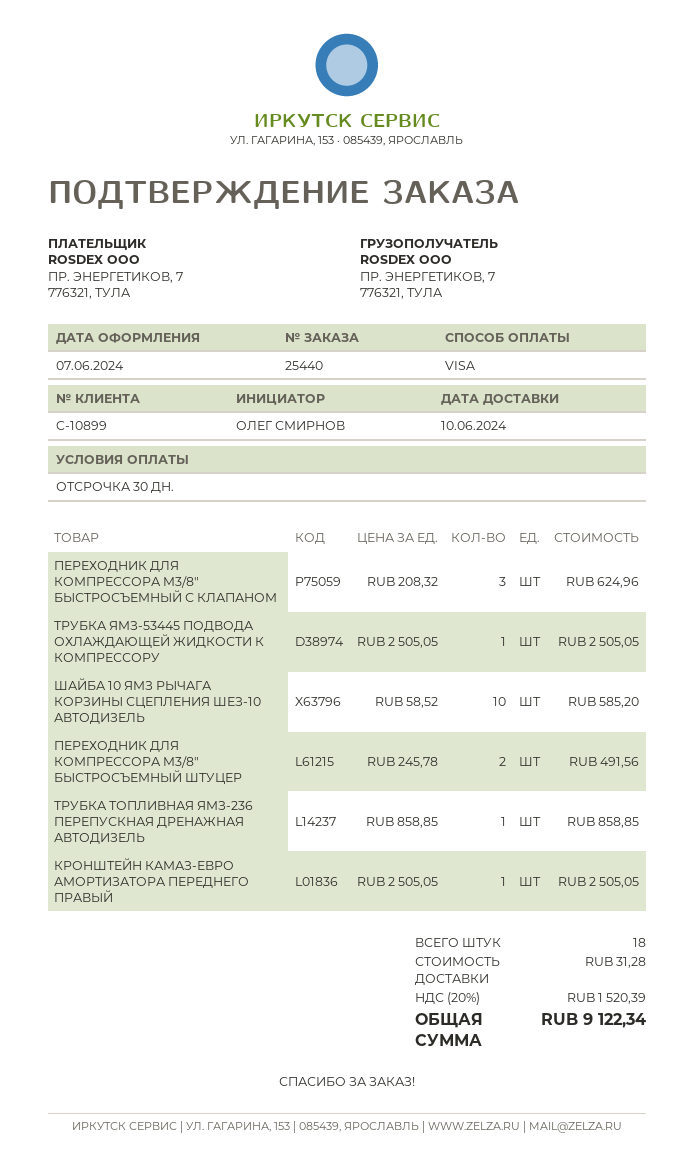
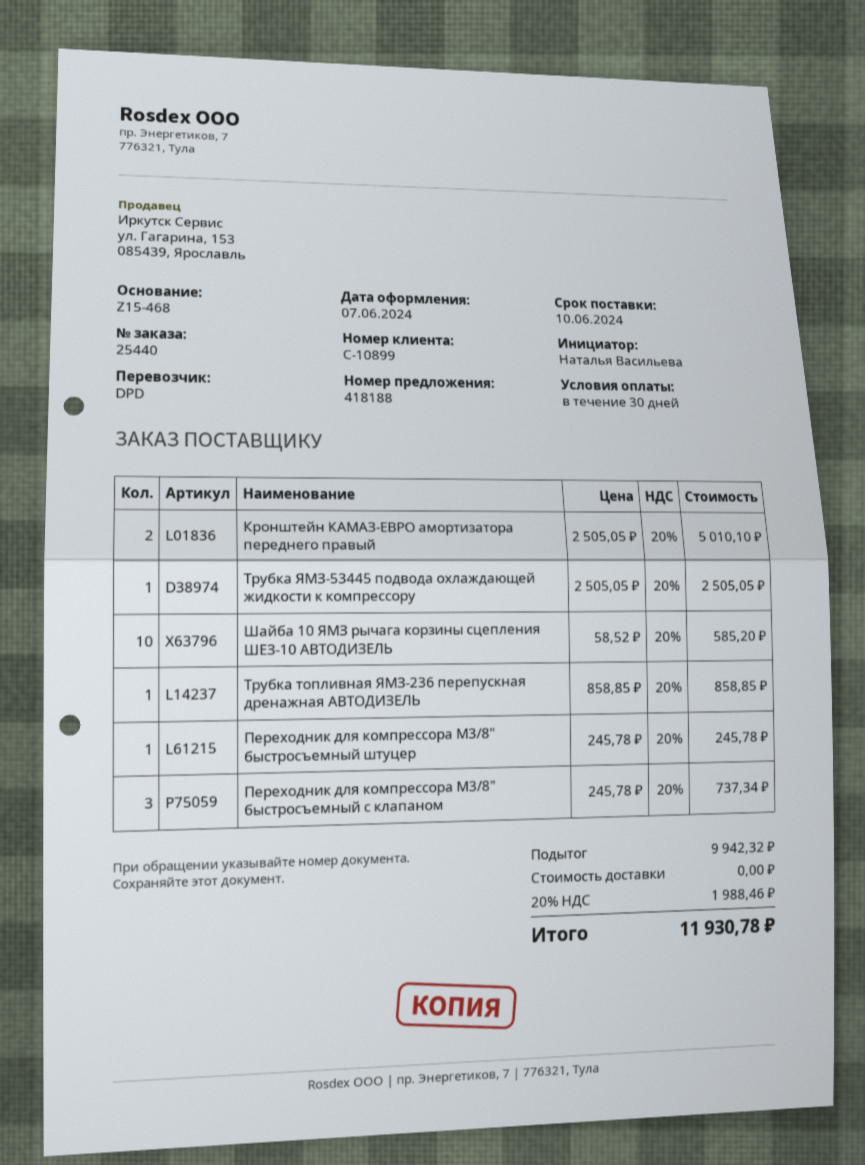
ordered by: ОЛЕГ СМИРНОВ -> Наталья Васильева
ПЕРЕХОДНИК ДЛЯ КОМПРЕССОРА M3/8" БЫСТРОСЪЕМНЫЙ С КЛАПАНОМ: 3 x 208.32 = 624.96 -> 3 x 245.78 = 737.34
ПЕРЕХОДНИК ДЛЯ КОМПРЕССОРА M3/8" БЫСТРОСЪЕМНЫЙ ШТУЦЕР: 2 x 245.78 = 491.56 -> 1 x 245.78 = 245.78
КРОНШТЕЙН КАМАЗ-ЕВРО АМОРТИЗАТОРА ПЕРЕДНЕГО ПРАВЫЙ: 1 x 2505.05 = 2505.05 -> 2 x 2505.05 = 5010.10
shipping: 31.28 -> 0.00
tax: 20% = 1520.39 -> 20% = 1988.46
total: 9122.34 -> 11930.78

